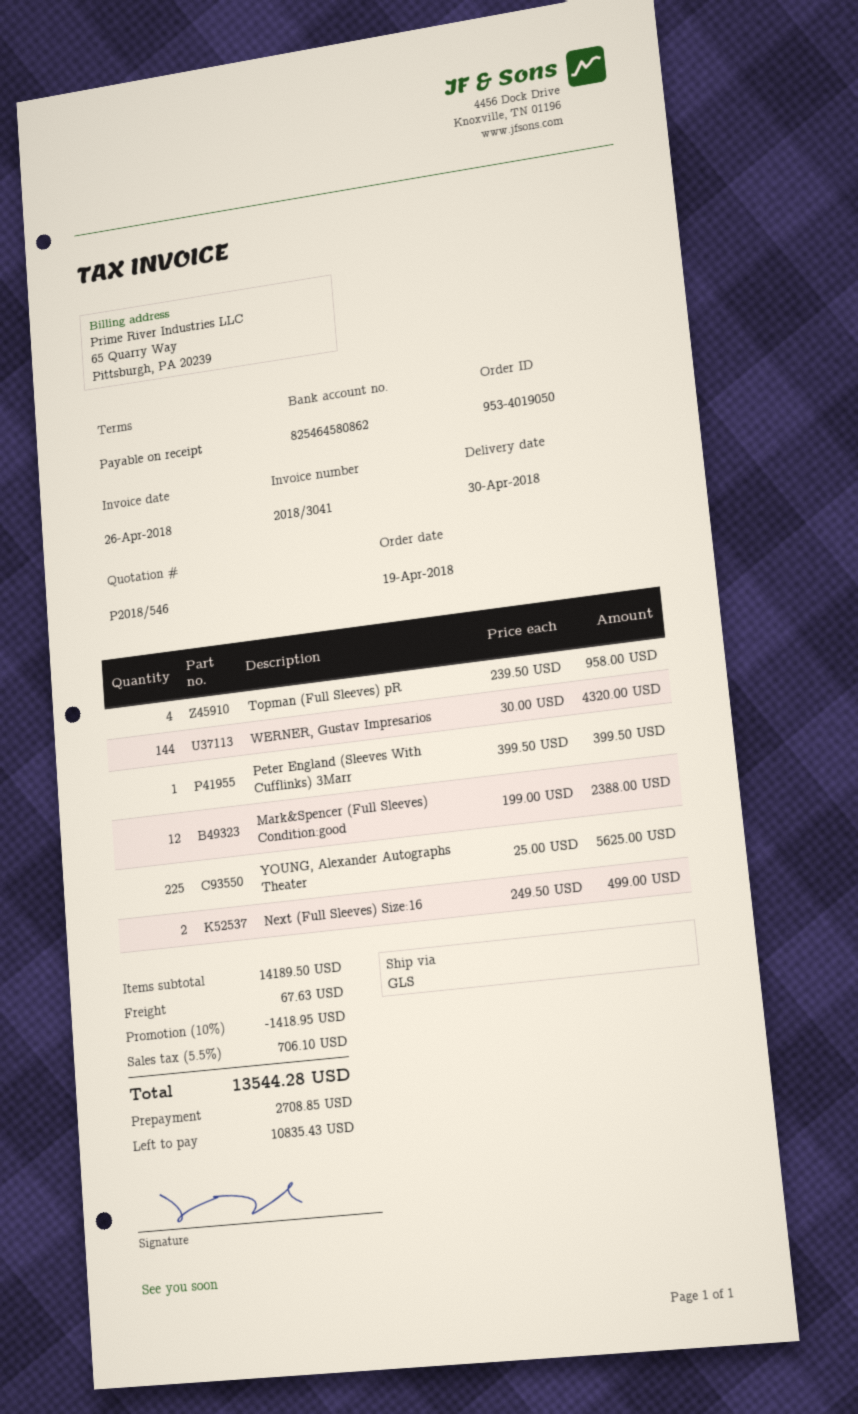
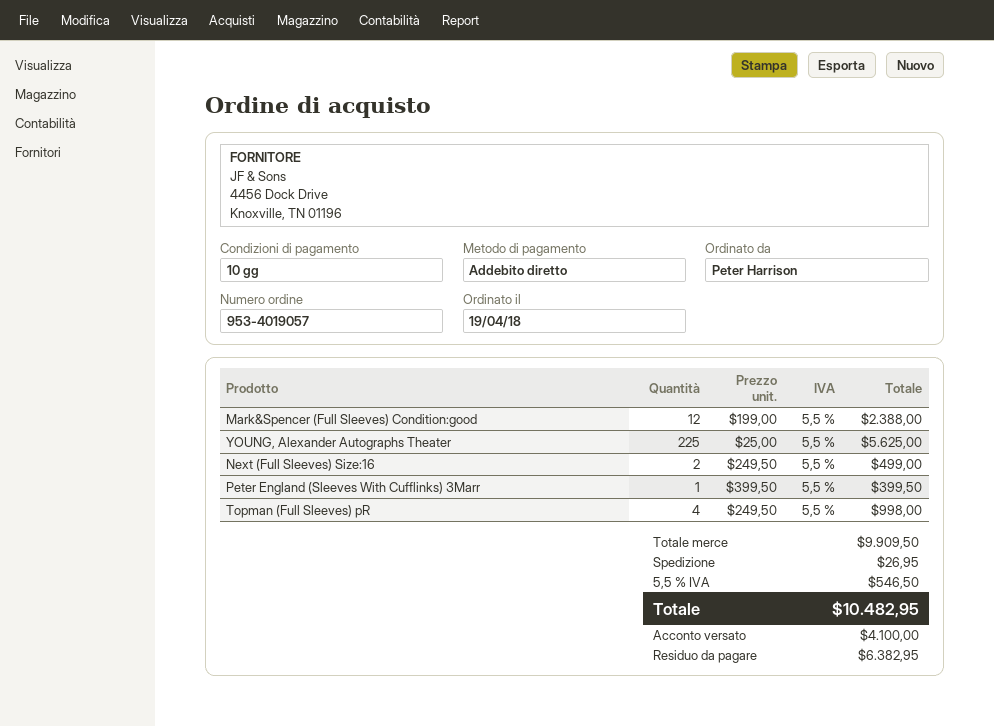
order number: 953-4019050 -> 953-4019057
payment terms: on receipt -> 10 days
Topman (Full Sleeves) pR: 4 x 239.50 = 958.00 -> 4 x 249.50 = 998.00
WERNER, Gustav Impresarios: 144 x 30.00 = 4320.00 -> none
subtotal: 14189.50 -> 9909.50
discount: 10% = 1418.95 -> none
shipping: 67.63 -> 26.95
tax: 5.5% = 706.10 -> 5.5% = 546.50
total: 13544.28 -> 10482.95
deposit: 2708.85 -> 4100.00
balance: 10835.43 -> 6382.95

